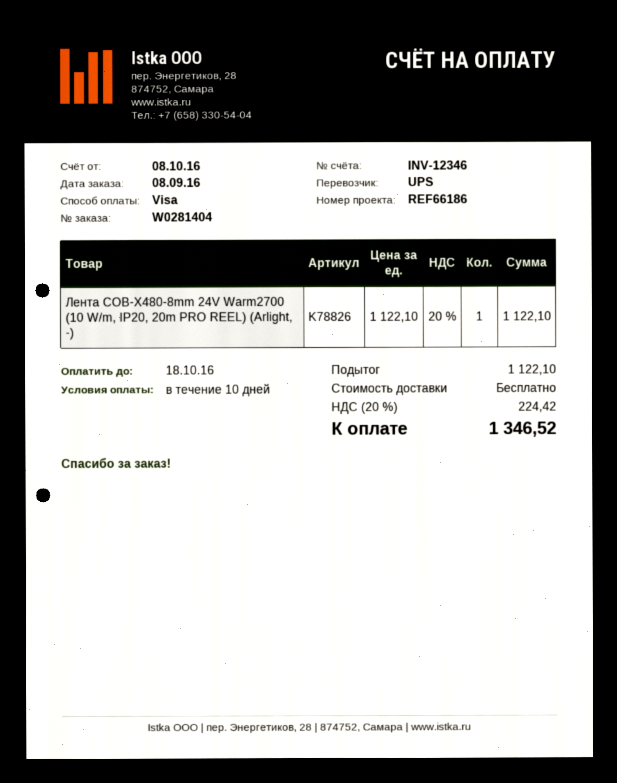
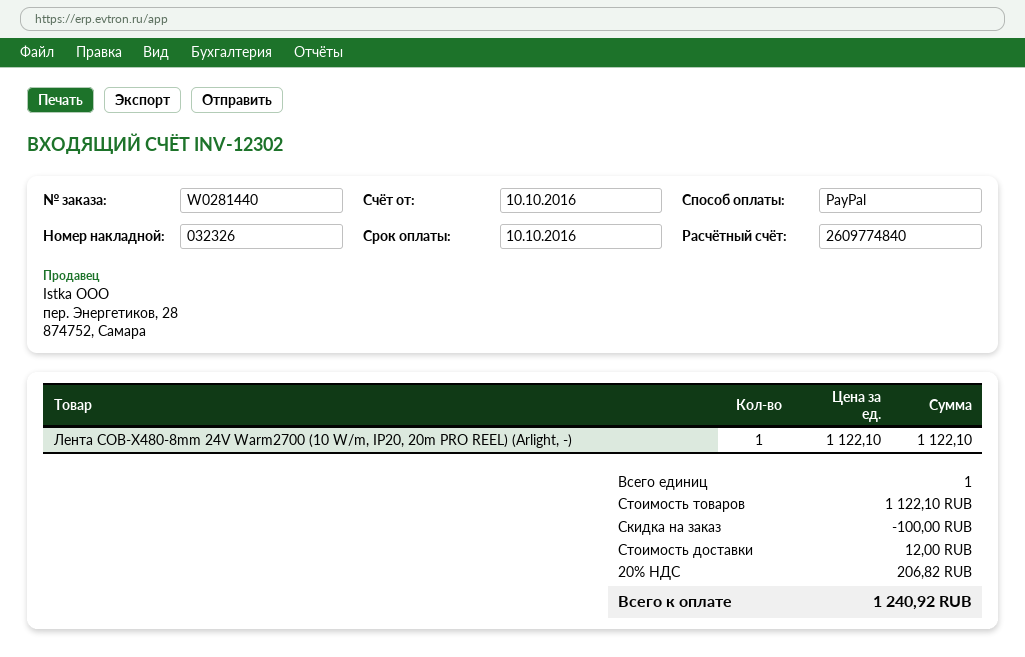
order number: W0281404 -> W0281440
invoice number: INV-12346 -> INV-12302
invoice date: 2016-10-08 -> 2016-10-10
due date: 2016-10-18 -> 2016-10-10
payment method: Visa -> PayPal
discount: none -> 100.00
shipping: 0.00 -> 12.00
tax: 20% = 224.42 -> 20% = 206.82
total: 1346.52 -> 1240.92

